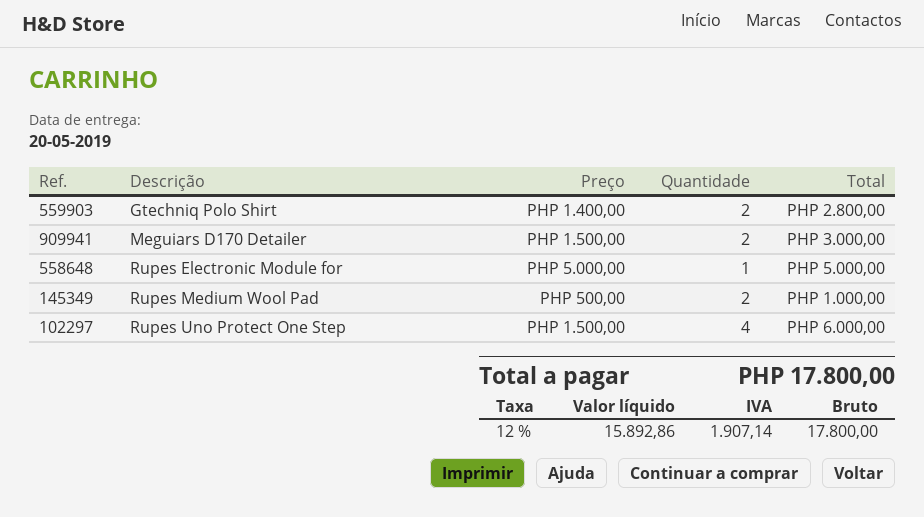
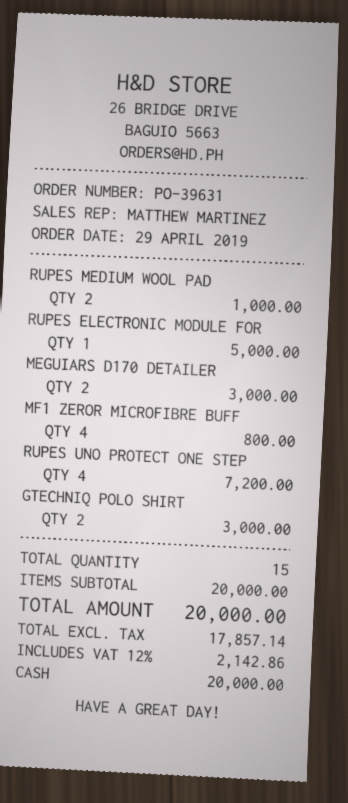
Gtechniq Polo Shirt: 2 for 2800.00 -> 2 for 3000.00
Rupes Uno Protect One Step: 4 for 6000.00 -> 4 for 7200.00
MF1 ZEROR MICROFIBRE BUFF: none -> 4 for 800.00
net: 15892.86 -> 17857.14
tax: 12% = 1907.14 -> 12% = 2142.86
total: 17800.00 -> 20000.00

